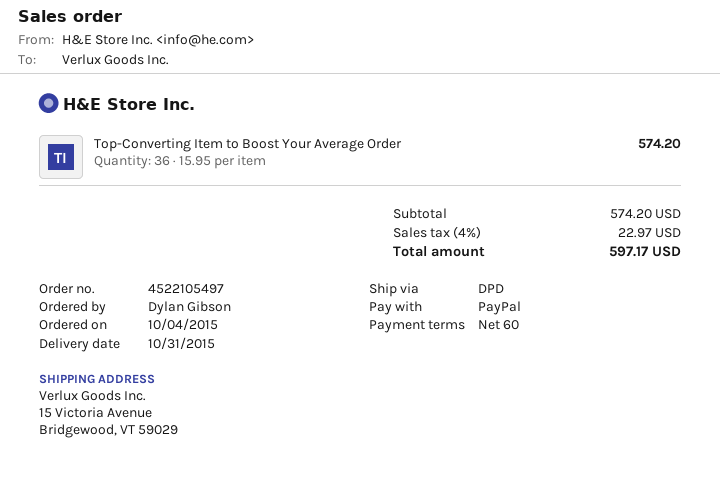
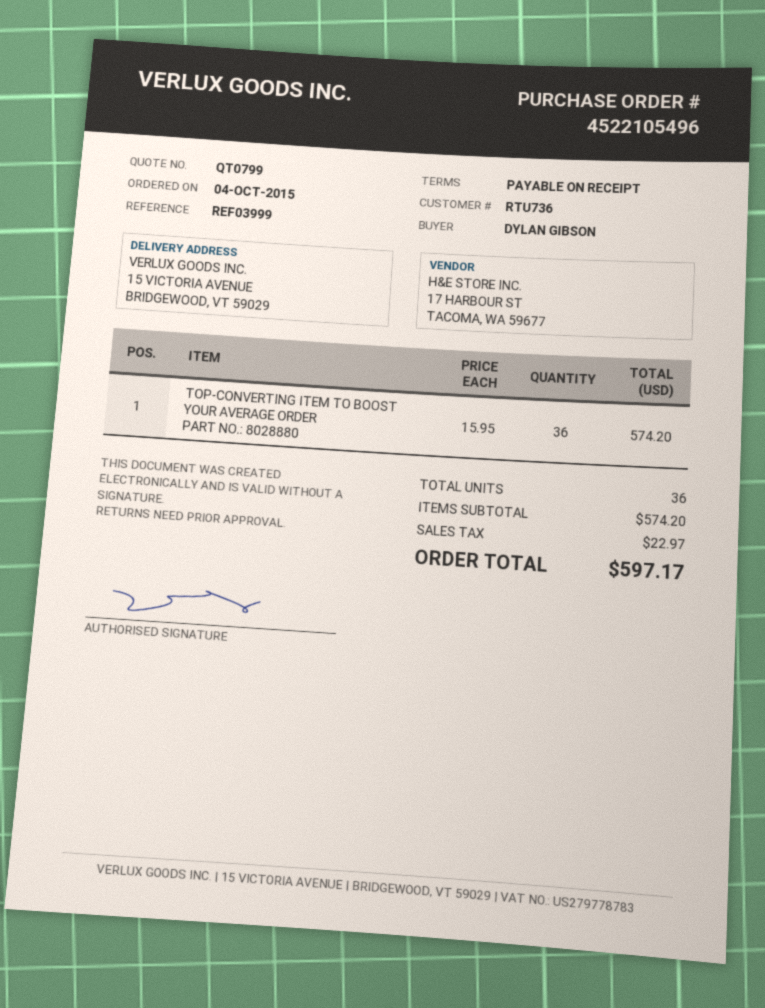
order number: 4522105497 -> 4522105496
payment terms: 60 days -> on receipt

